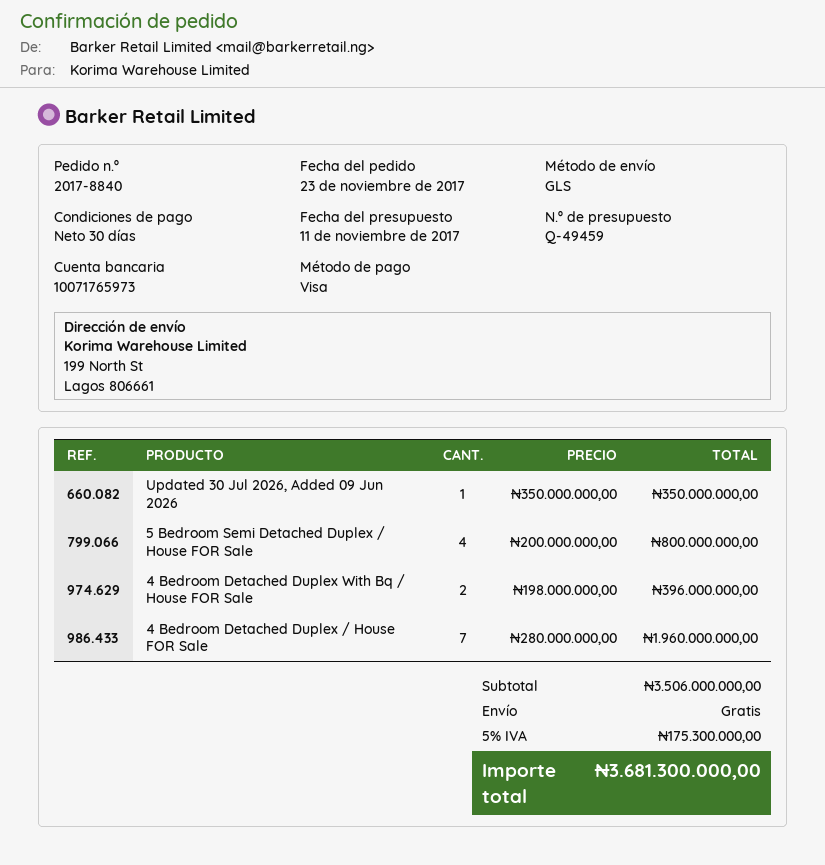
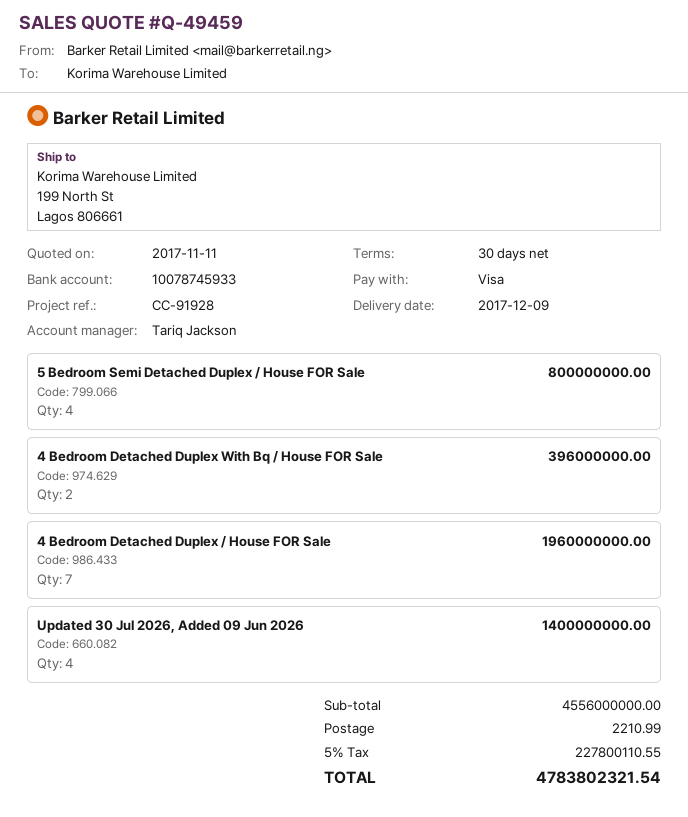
bank account: 10071765973 -> 10078745933
Updated 30 Jul 2026, Added 09 Jun 2026: 1 for 350000000.00 -> 4 for 1400000000.00
subtotal: 3506000000.00 -> 4556000000.00
shipping: 0.00 -> 2210.99
tax: 5% = 175300000.00 -> 5% = 227800110.55
total: 3681300000.00 -> 4783802321.54

